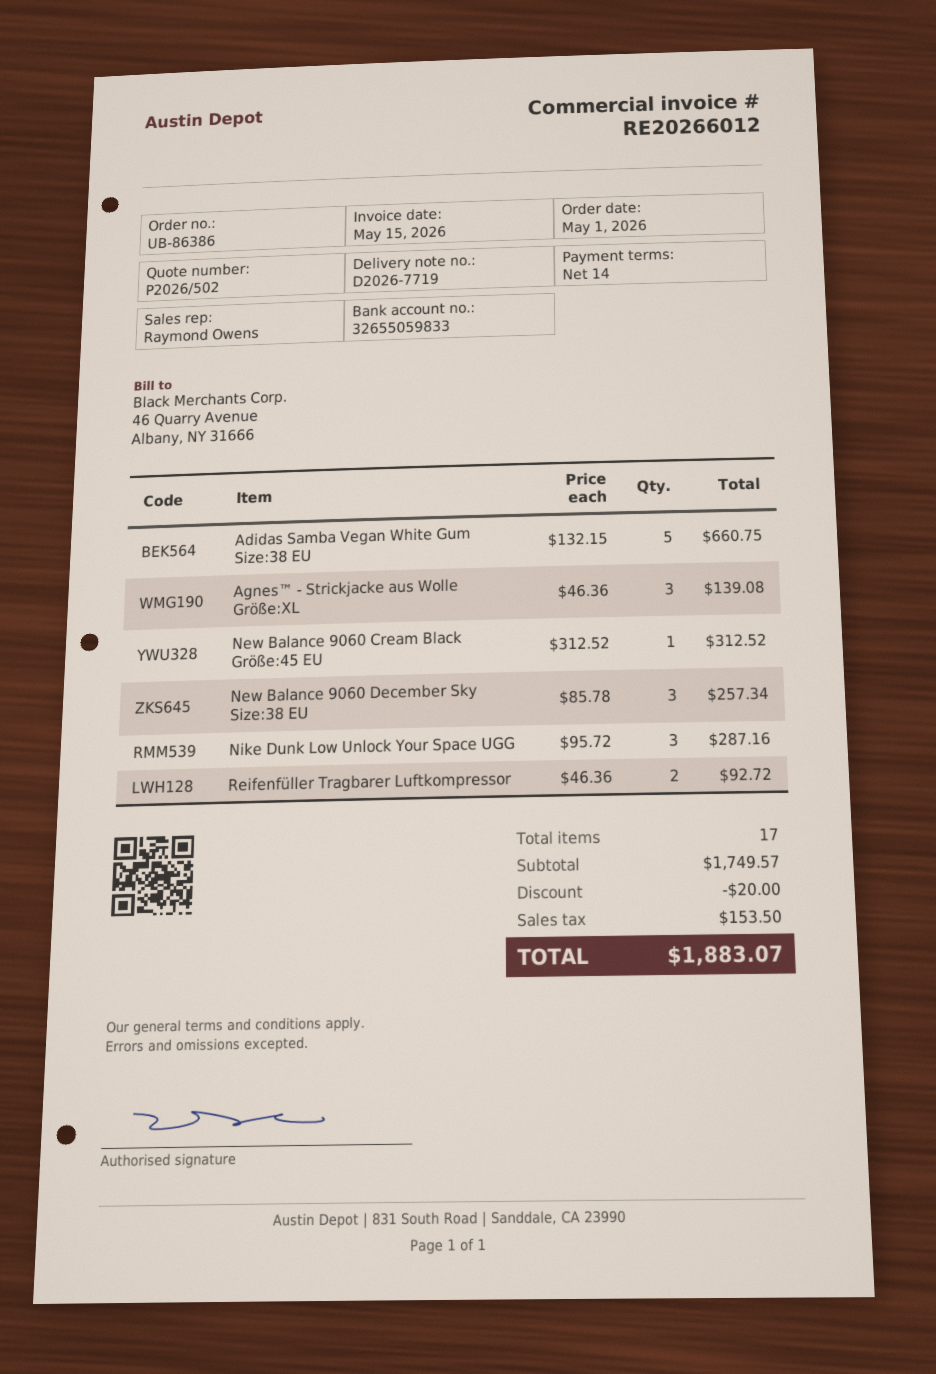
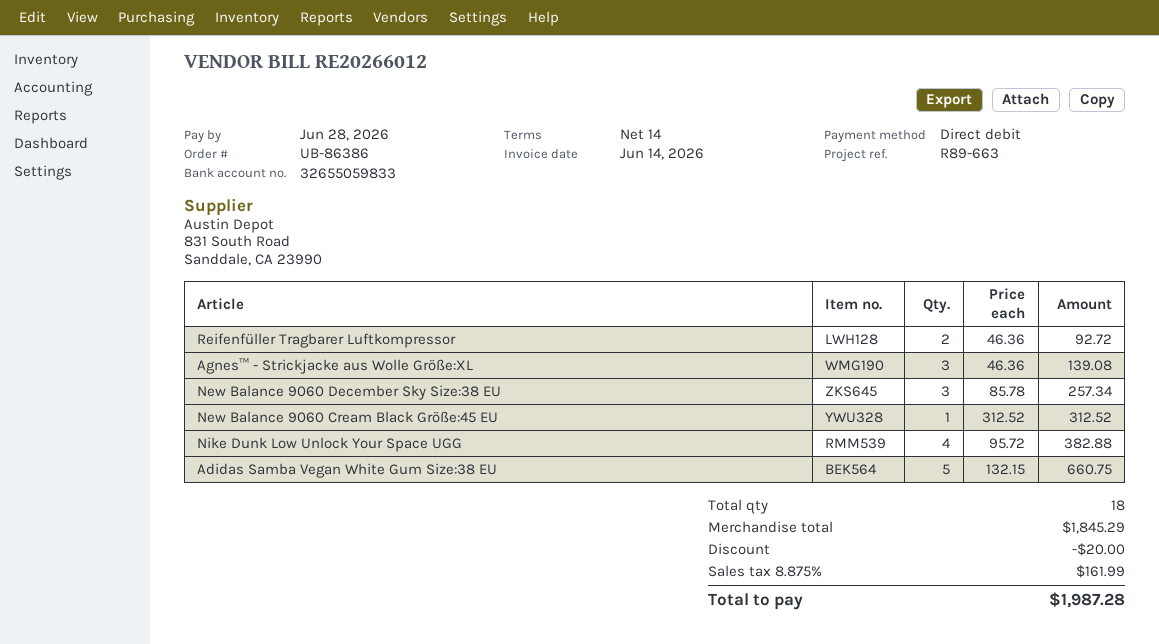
invoice date: 2026-05-15 -> 2026-06-14
Nike Dunk Low Unlock Your Space UGG: 3 x 95.72 = 287.16 -> 4 x 95.72 = 382.88
total quantity: 17 -> 18
subtotal: 1749.57 -> 1845.29
tax: 153.50 -> 161.99
total: 1883.07 -> 1987.28

